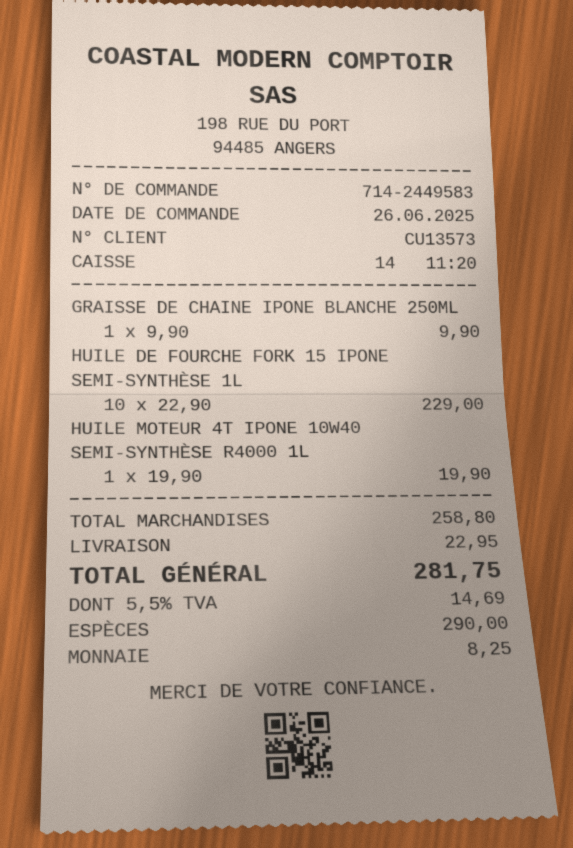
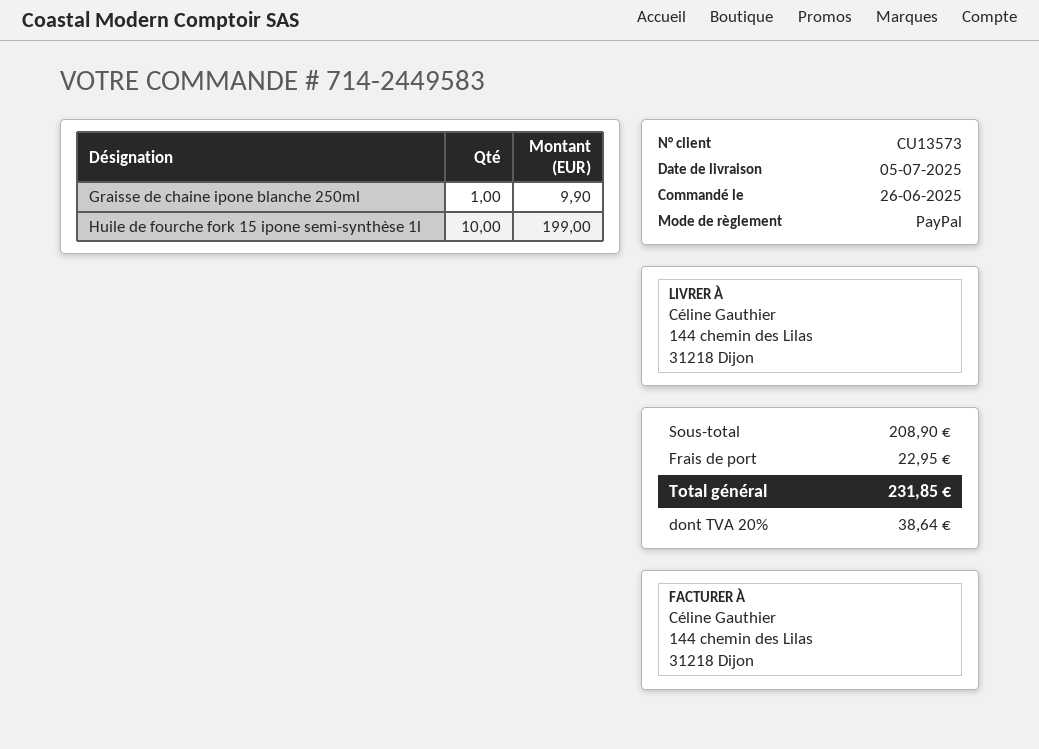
payment method: cash -> PayPal
HUILE DE FOURCHE FORK 15 IPONE SEMI-SYNTHÈSE 1L: 10 for 229.00 -> 10 for 199.00
HUILE MOTEUR 4T IPONE 10W40 SEMI-SYNTHÈSE R4000 1L: 1 for 19.90 -> none
subtotal: 258.80 -> 208.90
tax: 5.5% = 14.69 -> 20% = 38.64
total: 281.75 -> 231.85

